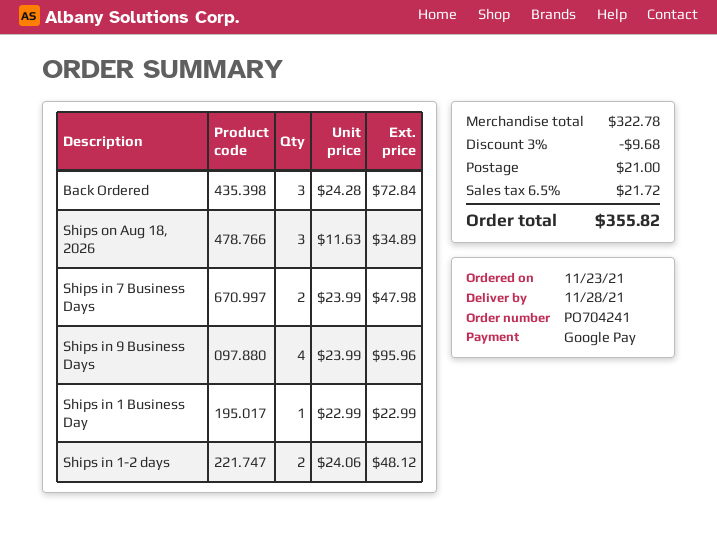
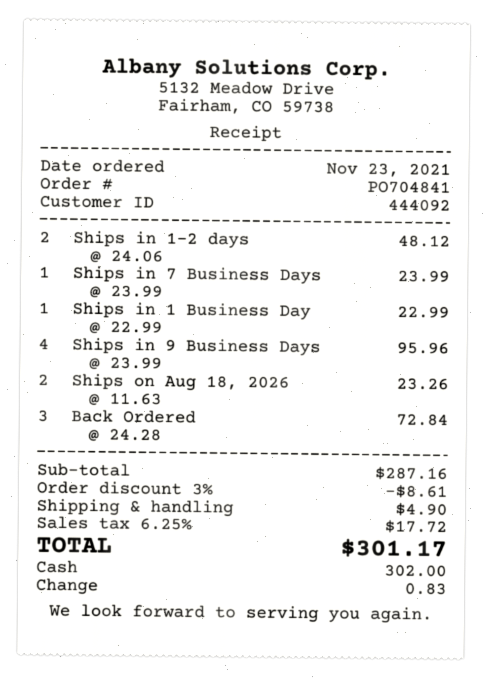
order number: PO704241 -> PO704841
payment method: Google Pay -> cash
Ships on Aug 18, 2026: 3 x 11.63 = 34.89 -> 2 x 11.63 = 23.26
Ships in 7 Business Days: 2 x 23.99 = 47.98 -> 1 x 23.99 = 23.99
subtotal: 322.78 -> 287.16
discount: 3% = 9.68 -> 3% = 8.61
shipping: 21.00 -> 4.90
tax: 6.5% = 21.72 -> 6.25% = 17.72
total: 355.82 -> 301.17

